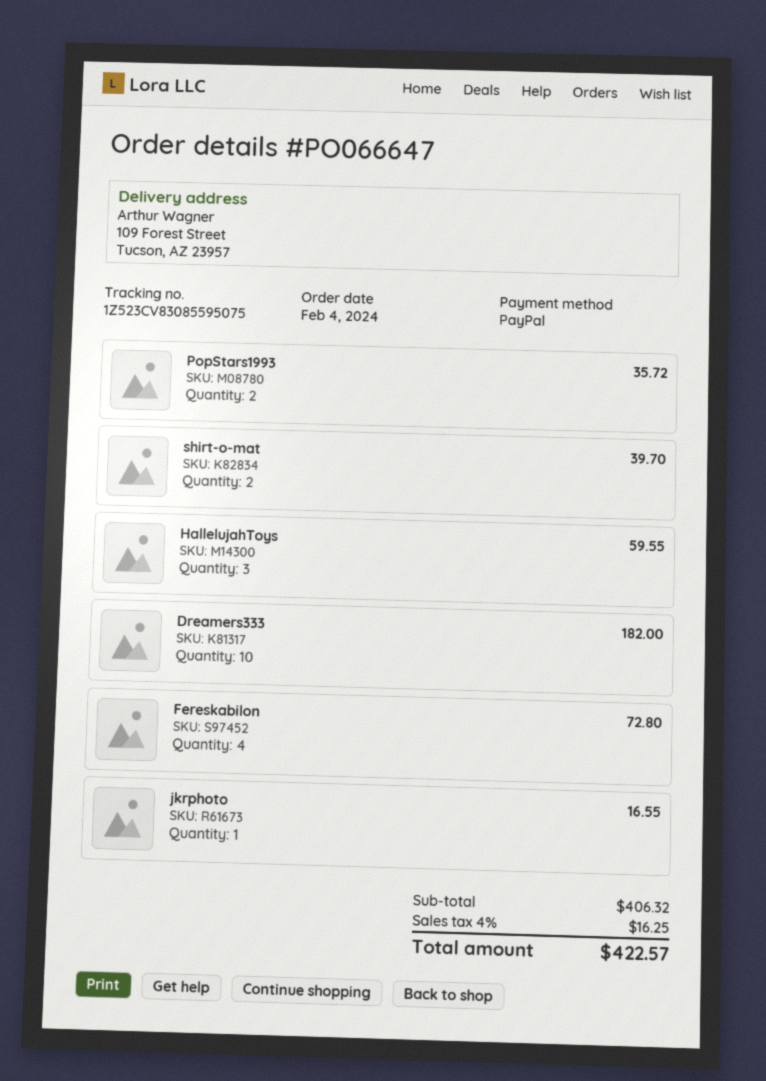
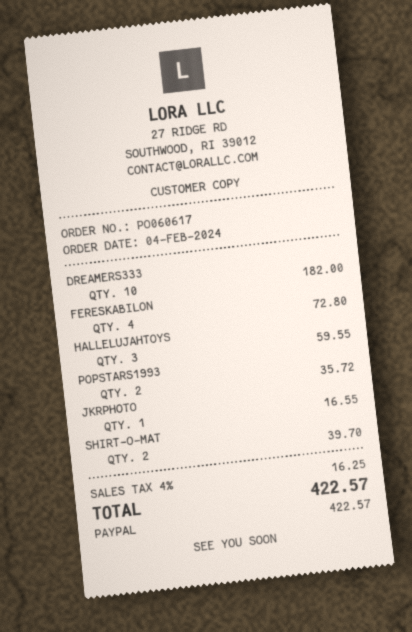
order number: PO066647 -> PO060617

